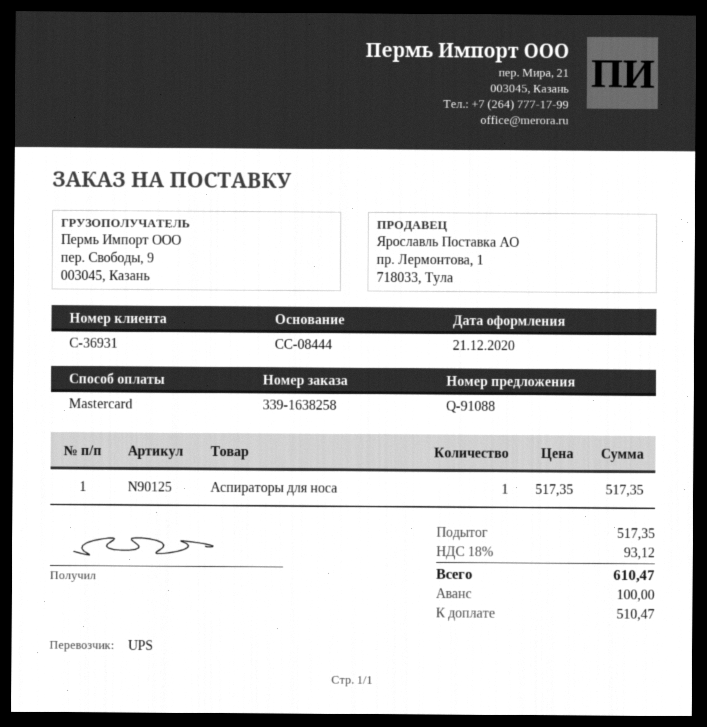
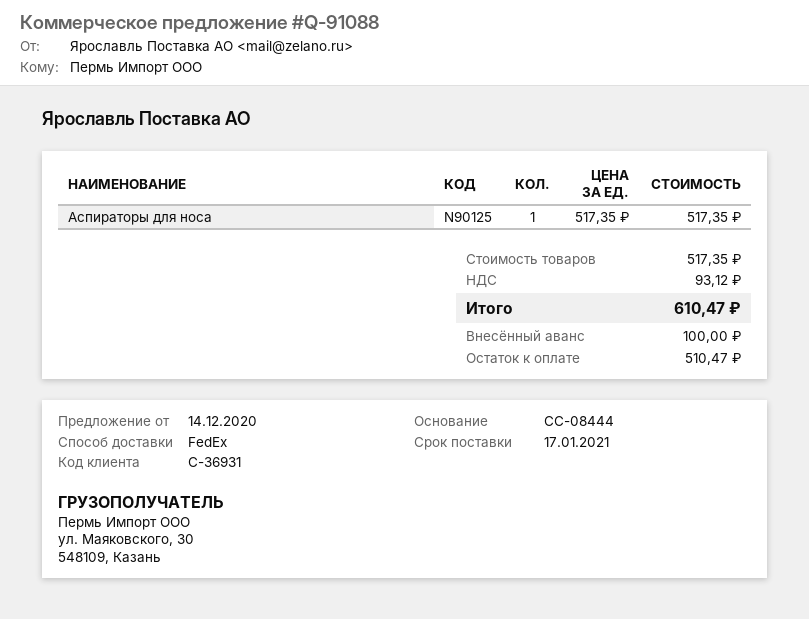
shipping method: UPS -> FedEx
ship to: пер. Свободы, 9, 003045, Казань -> ул. Маяковского, 30, 548109, Казань

